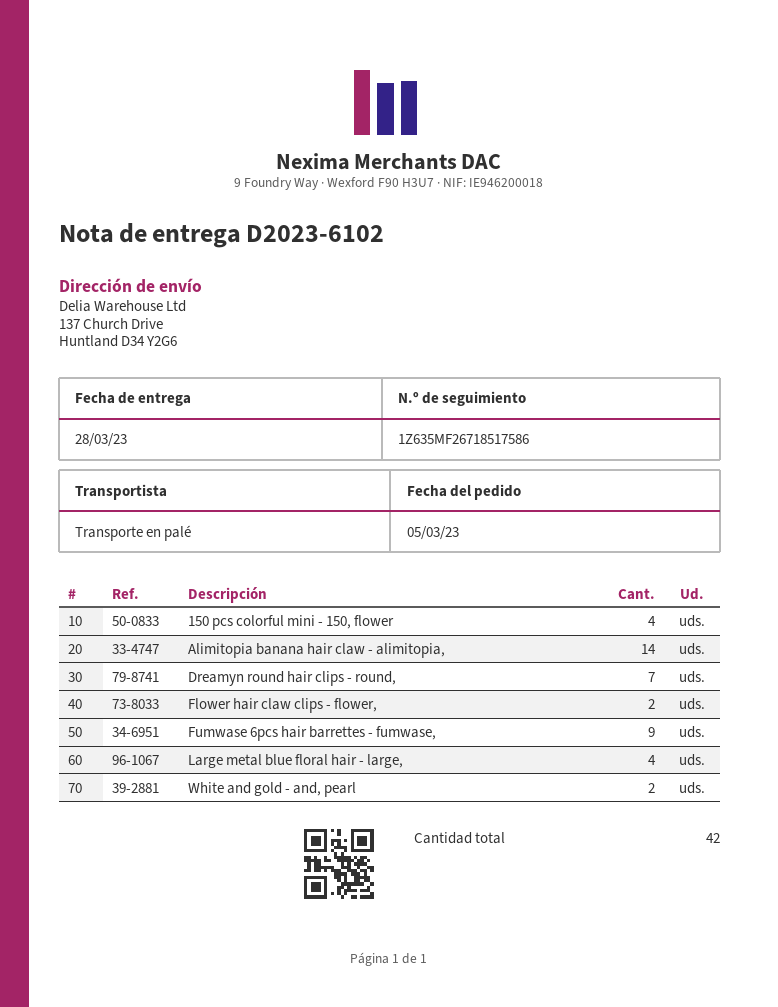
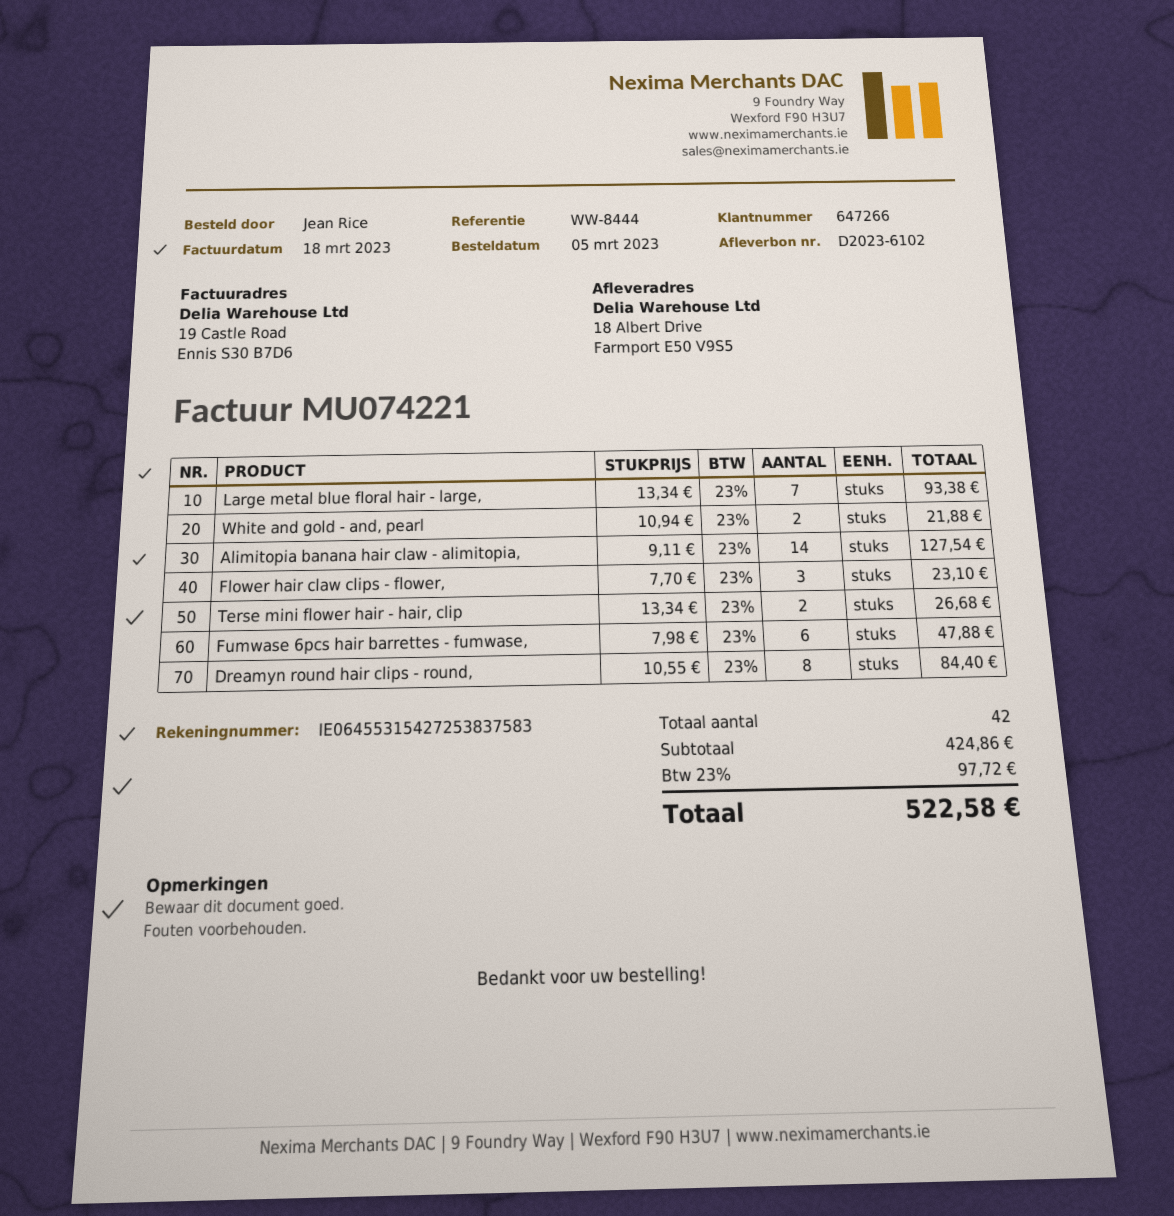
ship to: 137 Church Drive, Huntland D34 Y2G6 -> 18 Albert Drive, Farmport E50 V9S5
150 pcs colorful mini - 150, flower: 4 -> none
Dreamyn round hair clips - round,: 7 -> 8
Flower hair claw clips - flower,: 2 -> 3
Fumwase 6pcs hair barrettes - fumwase,: 9 -> 6
Large metal blue floral hair - large,: 4 -> 7
Terse mini flower hair - hair, clip: none -> 2

